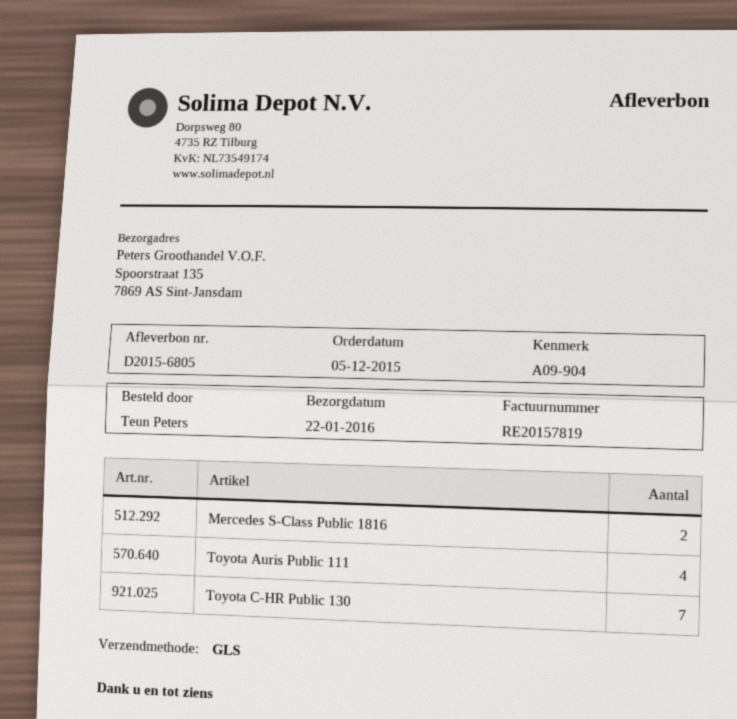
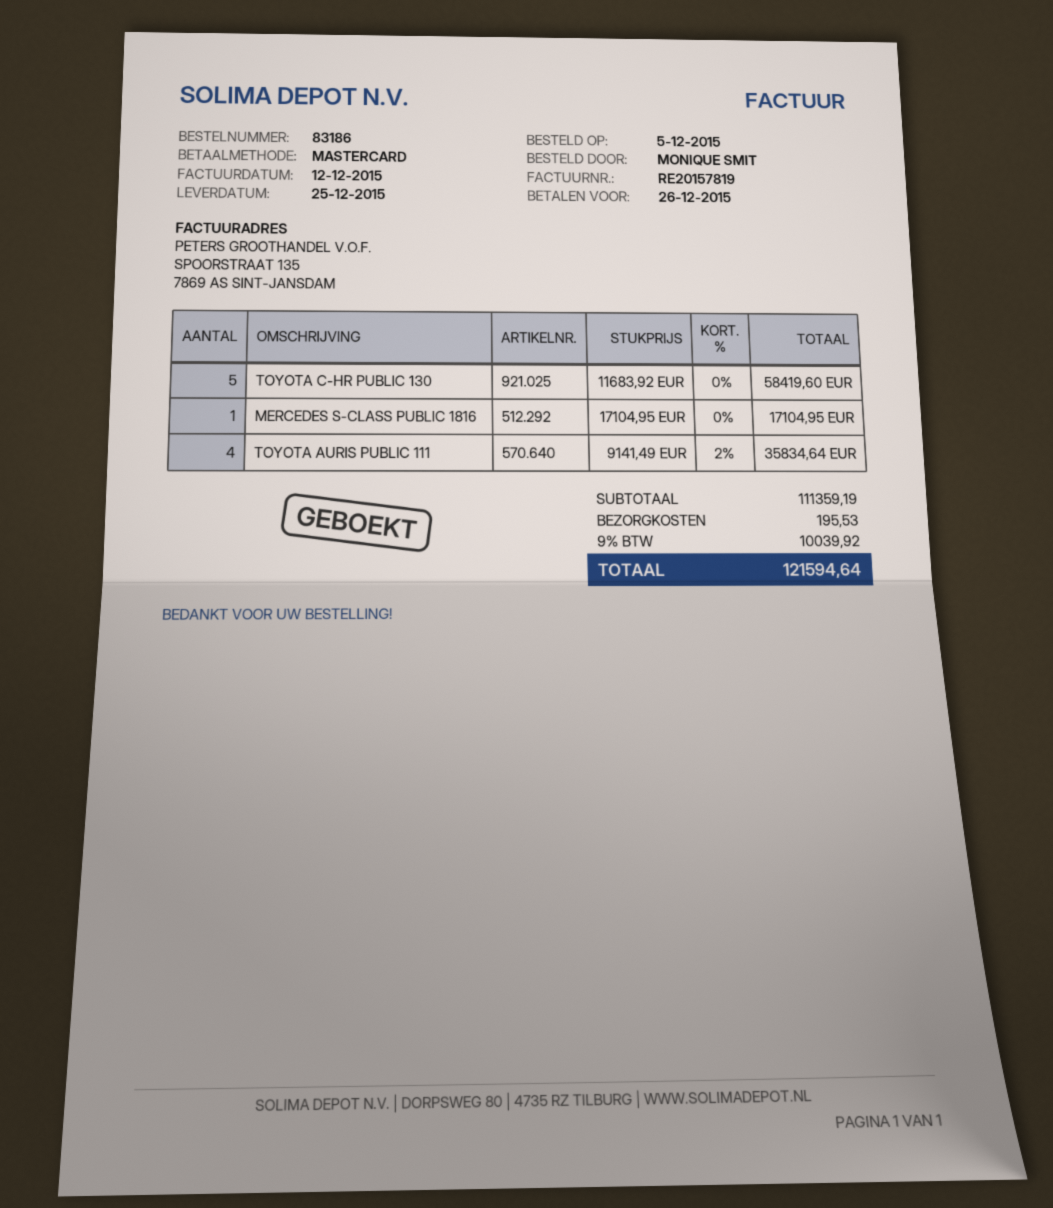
delivery date: 2016-01-22 -> 2015-12-25
ordered by: Teun Peters -> MONIQUE SMIT
Mercedes S-Class Public 1816: 2 -> 1
Toyota C-HR Public 130: 7 -> 5

